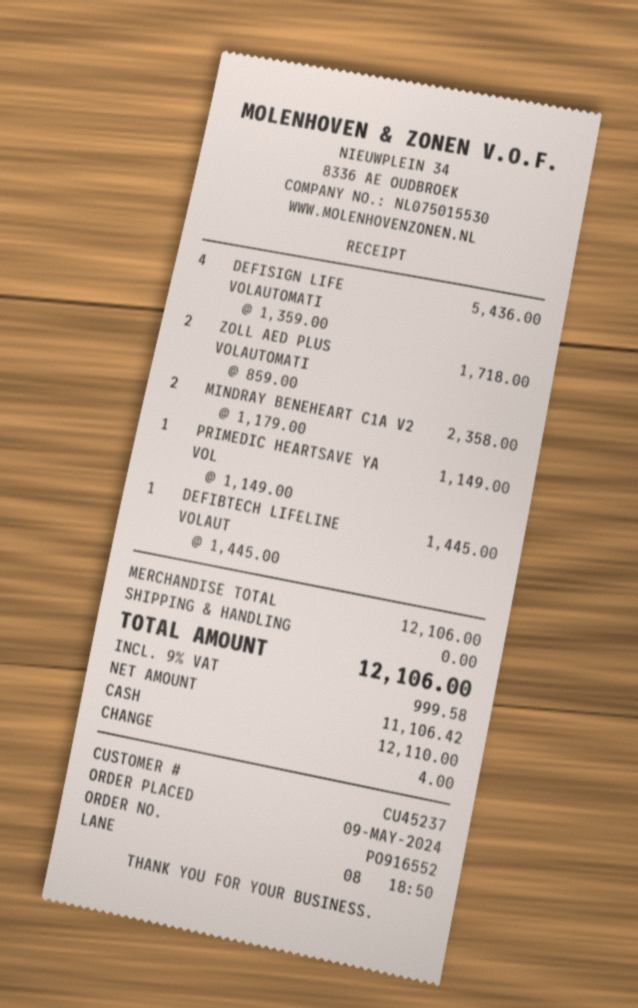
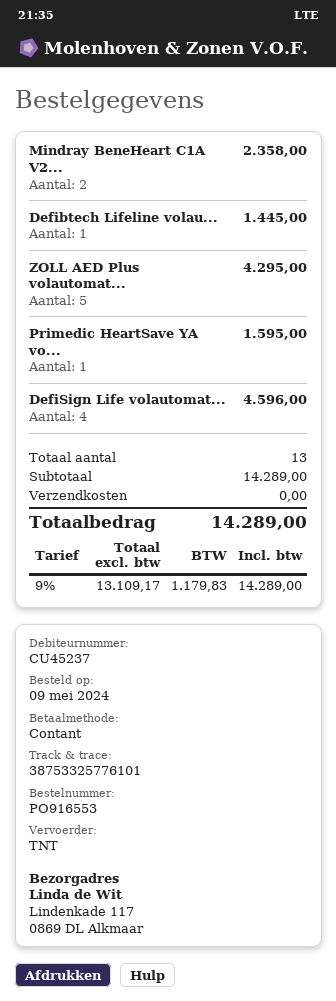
order number: PO916552 -> PO916553
DEFISIGN LIFE VOLAUTOMATI: 4 for 5436.00 -> 4 for 4596.00
ZOLL AED PLUS VOLAUTOMATI: 2 for 1718.00 -> 5 for 4295.00
PRIMEDIC HEARTSAVE YA VOL: 1 for 1149.00 -> 1 for 1595.00
subtotal: 12106.00 -> 14289.00
net: 11106.42 -> 13109.17
tax: 9% = 999.58 -> 9% = 1179.83
total: 12106.00 -> 14289.00

